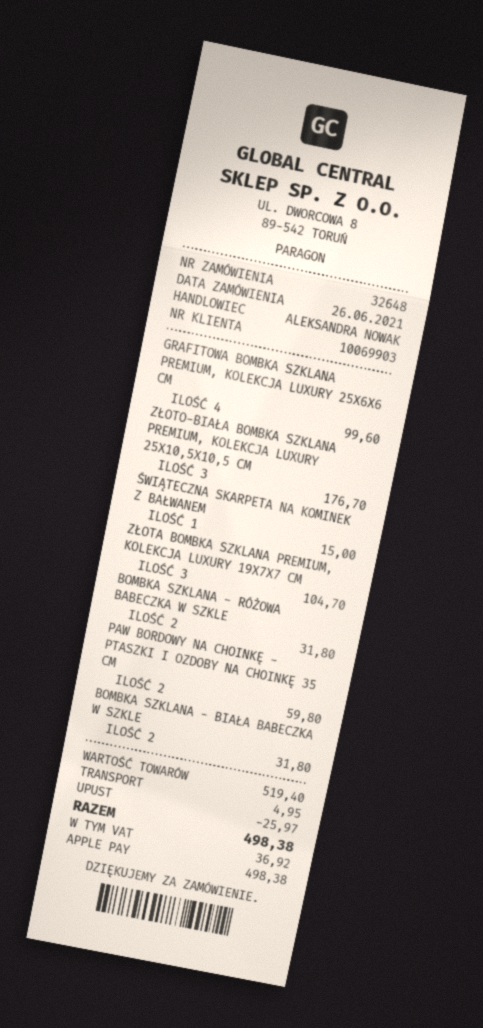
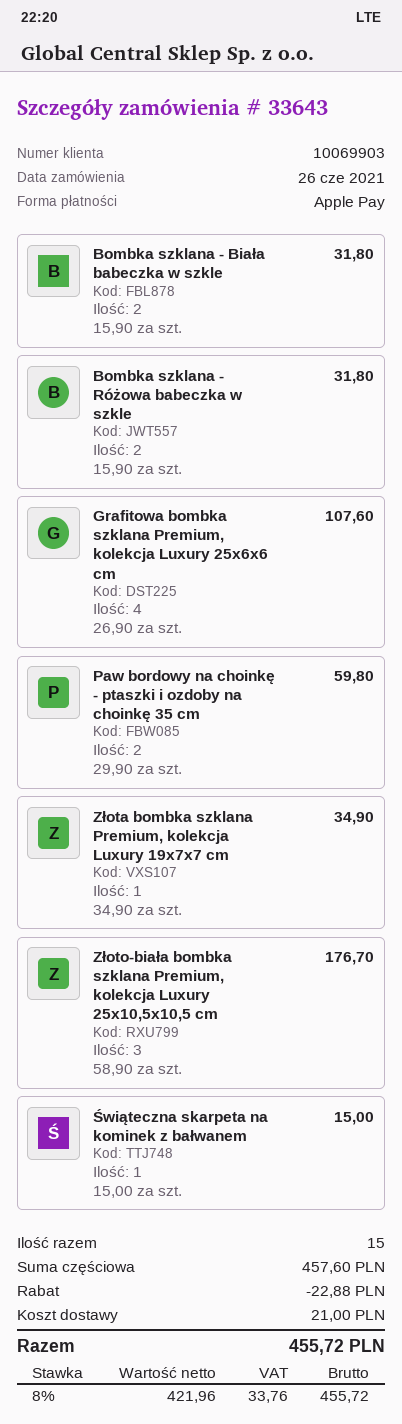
order number: 32648 -> 33643
GRAFITOWA BOMBKA SZKLANA PREMIUM, KOLEKCJA LUXURY 25X6X6 CM: 4 for 99.60 -> 4 for 107.60
ZŁOTA BOMBKA SZKLANA PREMIUM, KOLEKCJA LUXURY 19X7X7 CM: 3 for 104.70 -> 1 for 34.90
subtotal: 519.40 -> 457.60
discount: 25.97 -> 22.88
shipping: 4.95 -> 21.00
tax: 36.92 -> 33.76
total: 498.38 -> 455.72

